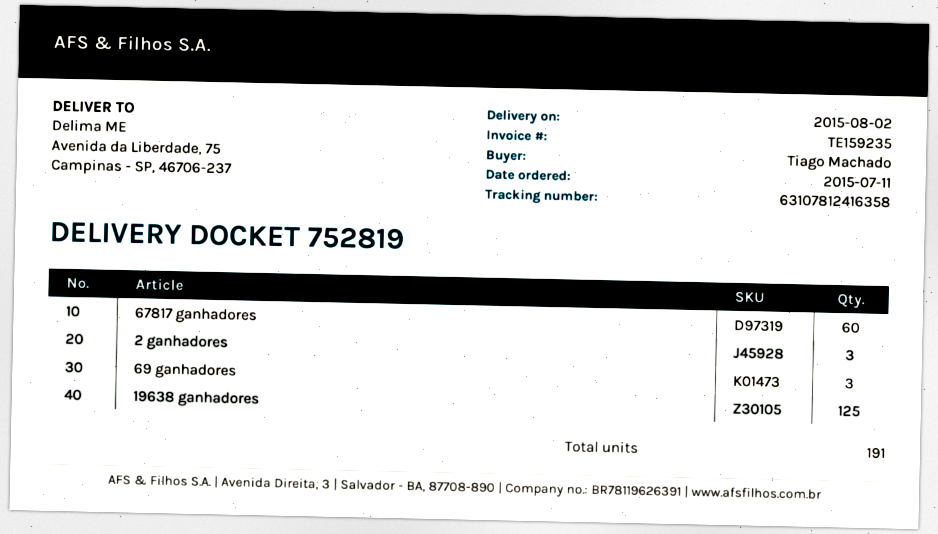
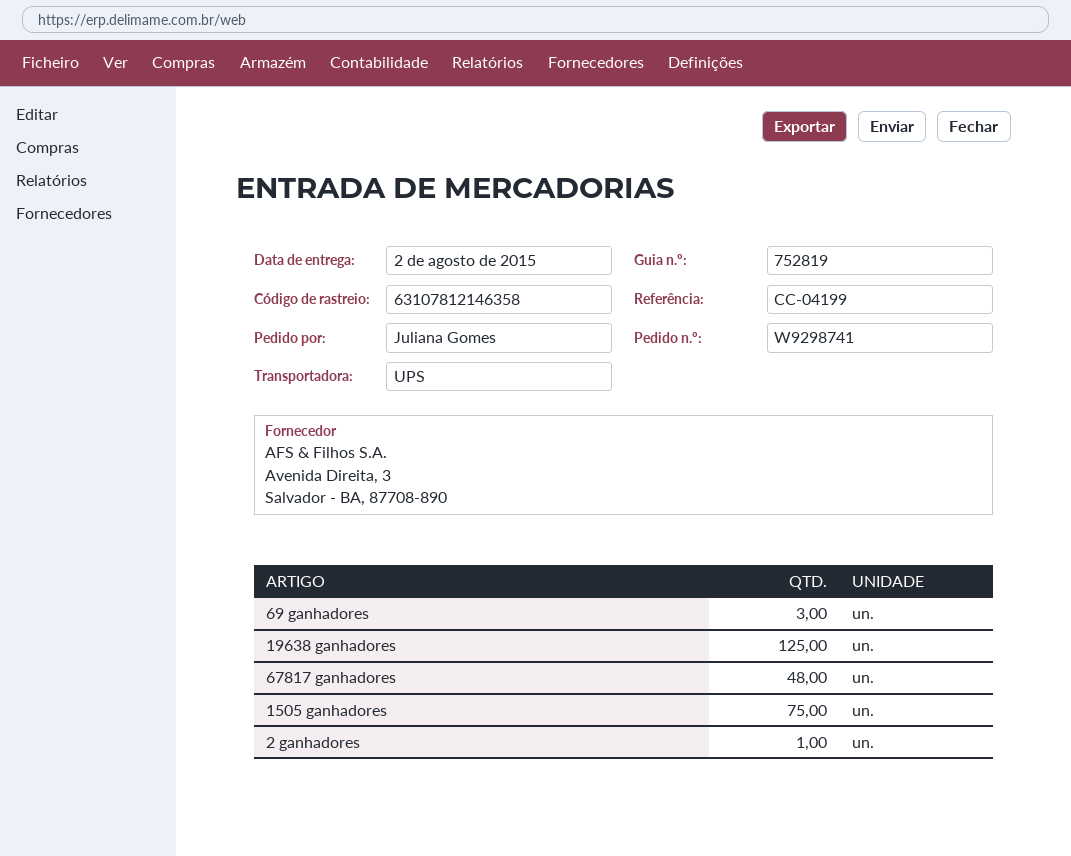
ordered by: Tiago Machado -> Juliana Gomes
tracking number: 63107812416358 -> 63107812146358
67817 ganhadores: 60 -> 48
2 ganhadores: 3 -> 1
1505 ganhadores: none -> 75

